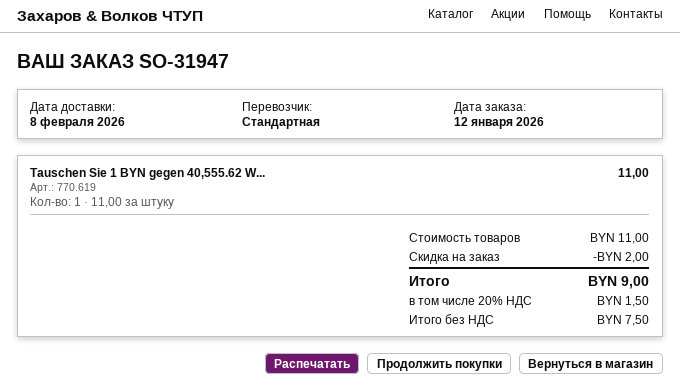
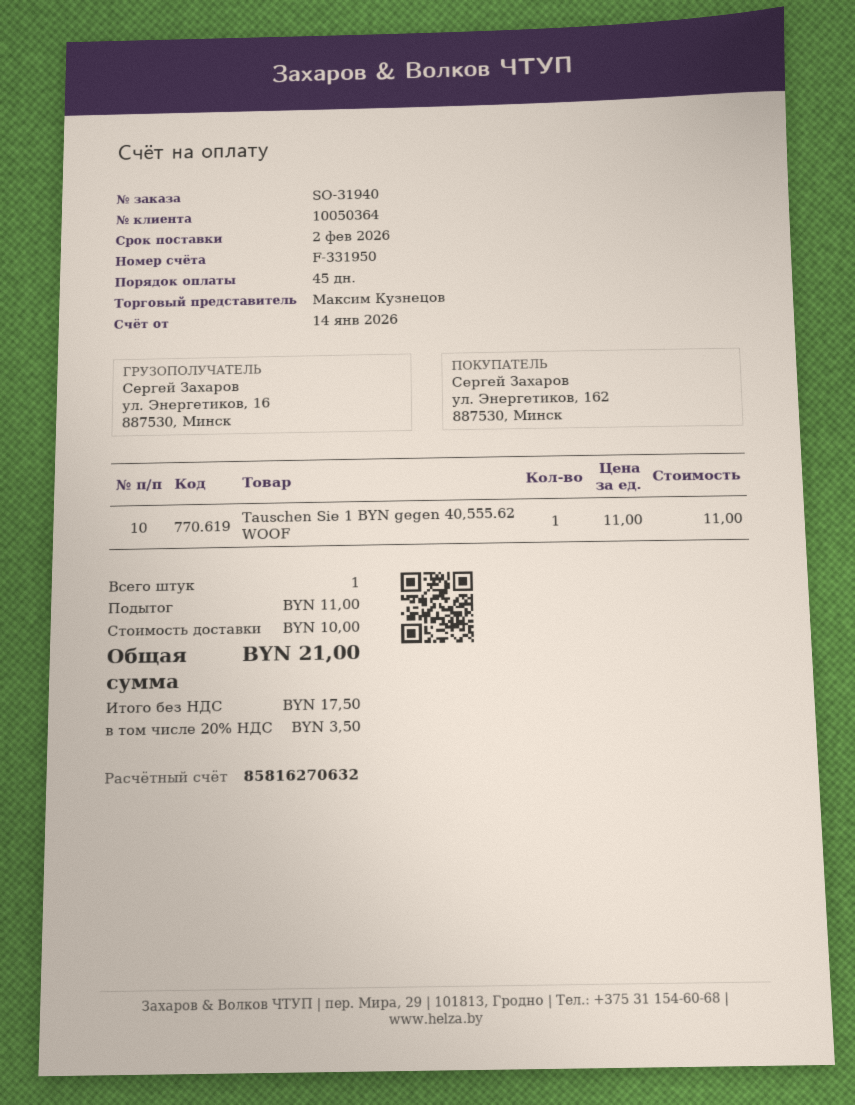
order number: SO-31947 -> SO-31940
delivery date: 2026-02-08 -> 2026-02-02
discount: 2.00 -> none
shipping: none -> 10.00
net: 7.50 -> 17.50
tax: 20% = 1.50 -> 20% = 3.50
total: 9.00 -> 21.00

